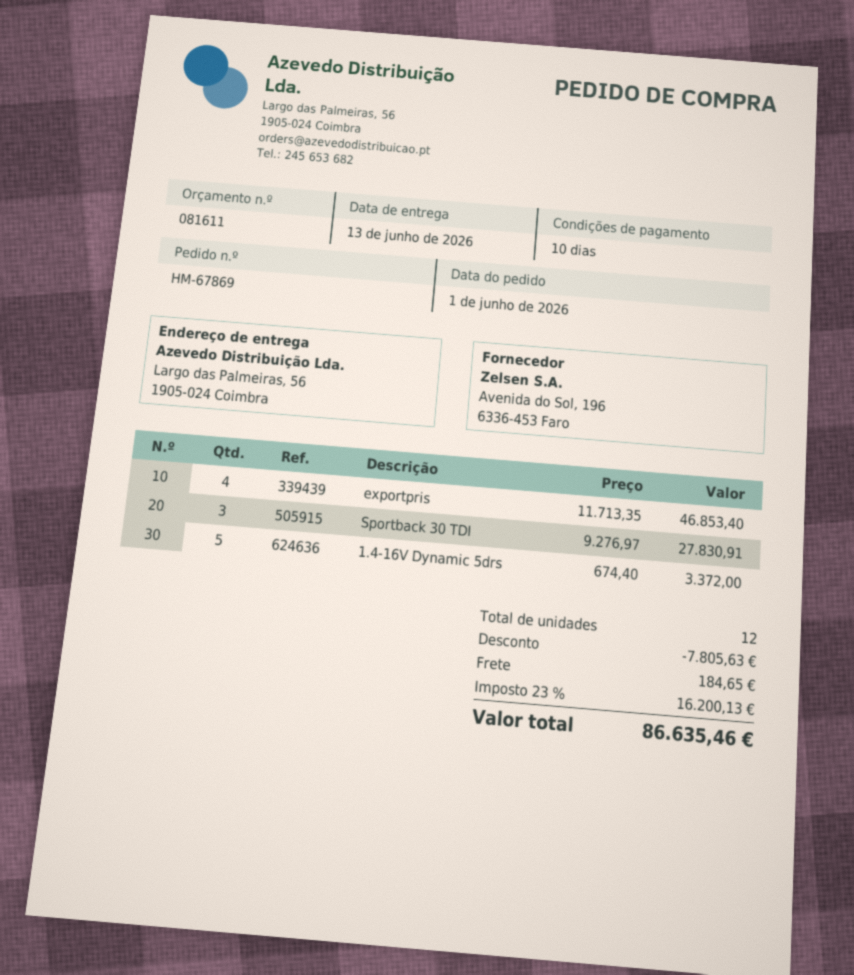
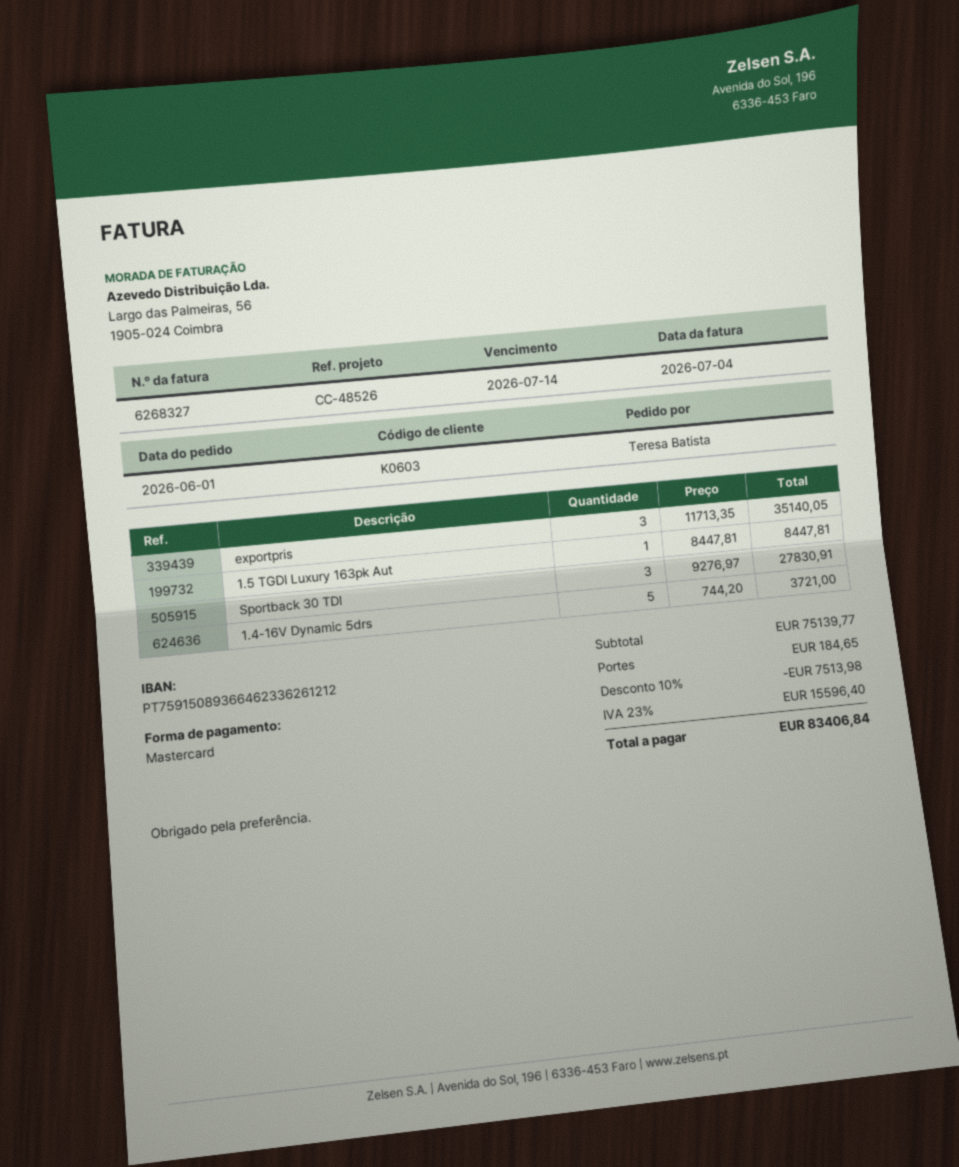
exportpris: 4 x 11713.35 = 46853.40 -> 3 x 11713.35 = 35140.05
1.4-16V Dynamic 5drs: 5 x 674.40 = 3372.00 -> 5 x 744.20 = 3721.00
1.5 TGDI Luxury 163pk Aut: none -> 1 x 8447.81 = 8447.81
discount: 7805.63 -> 7513.98
tax: 23% = 16200.13 -> 23% = 15596.40
total: 86635.46 -> 83406.84

